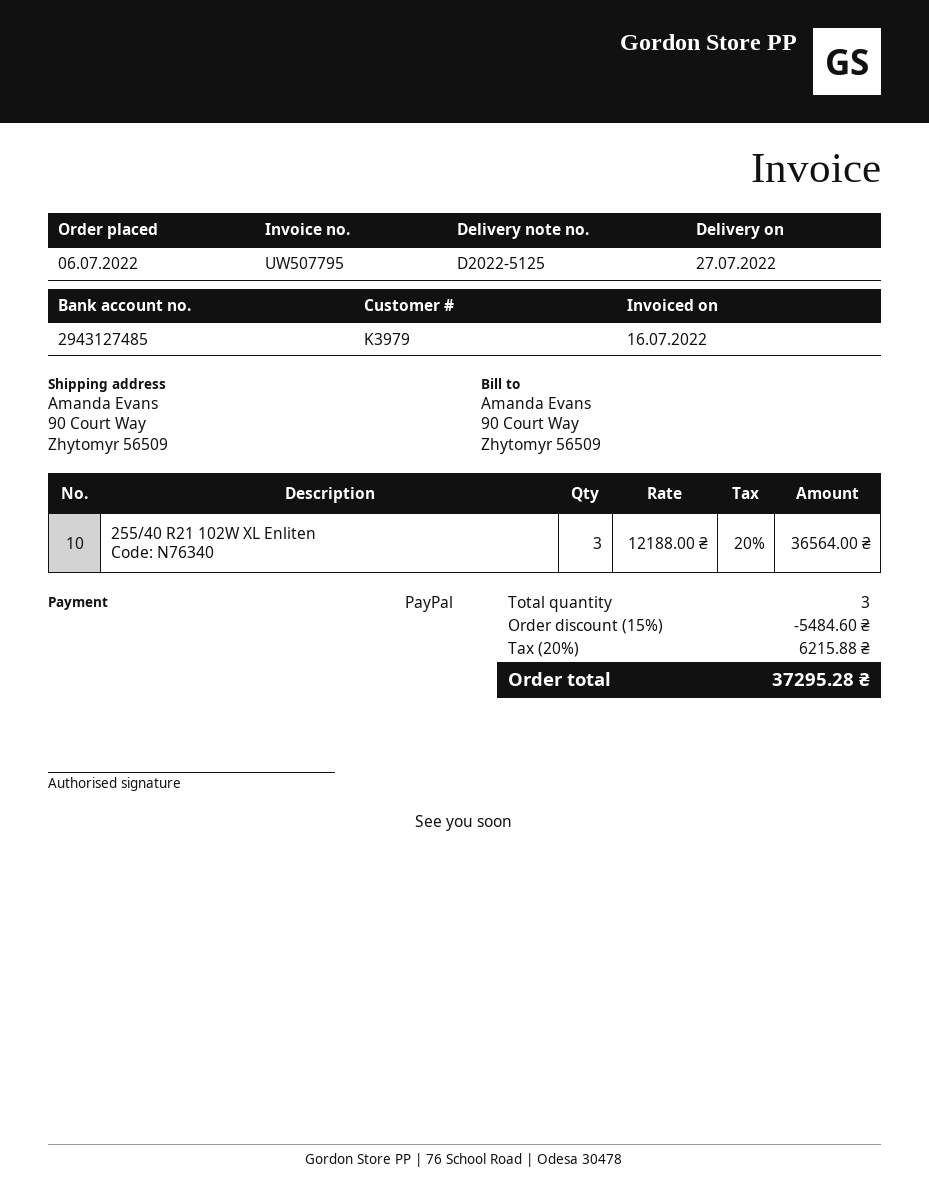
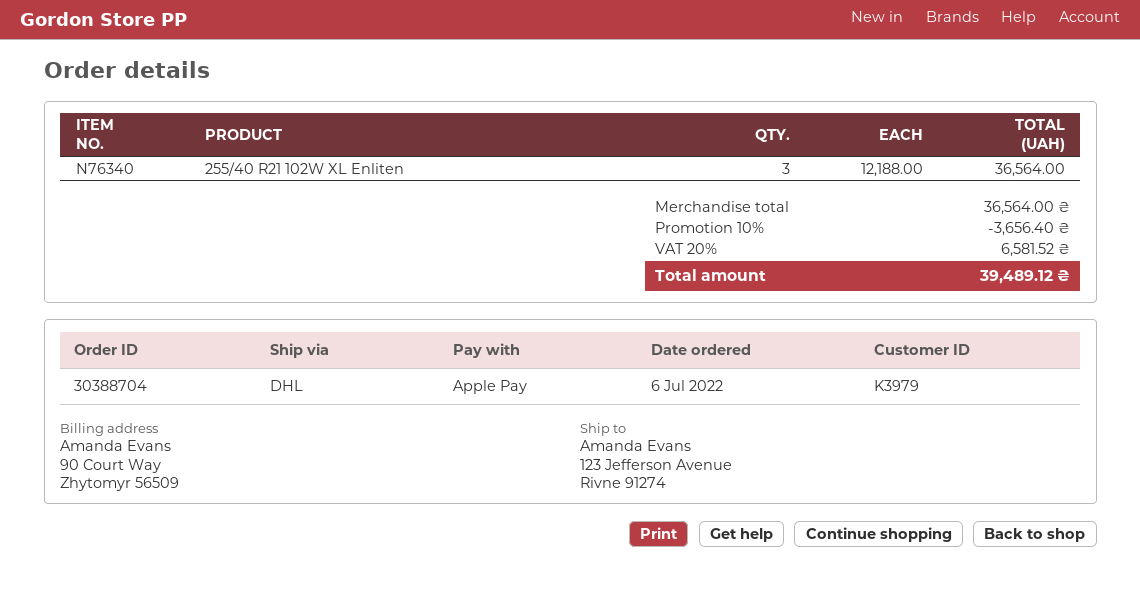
payment method: PayPal -> Apple Pay
ship to: 90 Court Way, Zhytomyr 56509 -> 123 Jefferson Avenue, Rivne 91274
discount: 15% = 5484.60 -> 10% = 3656.40
tax: 20% = 6215.88 -> 20% = 6581.52
total: 37295.28 -> 39489.12

